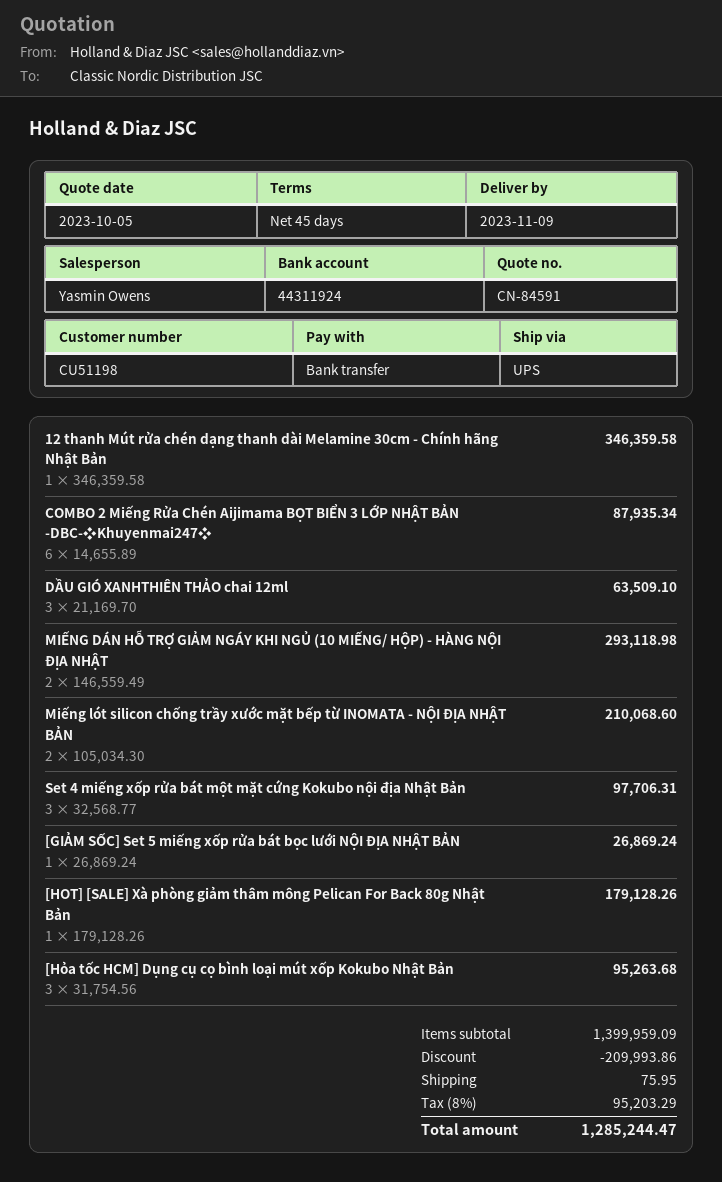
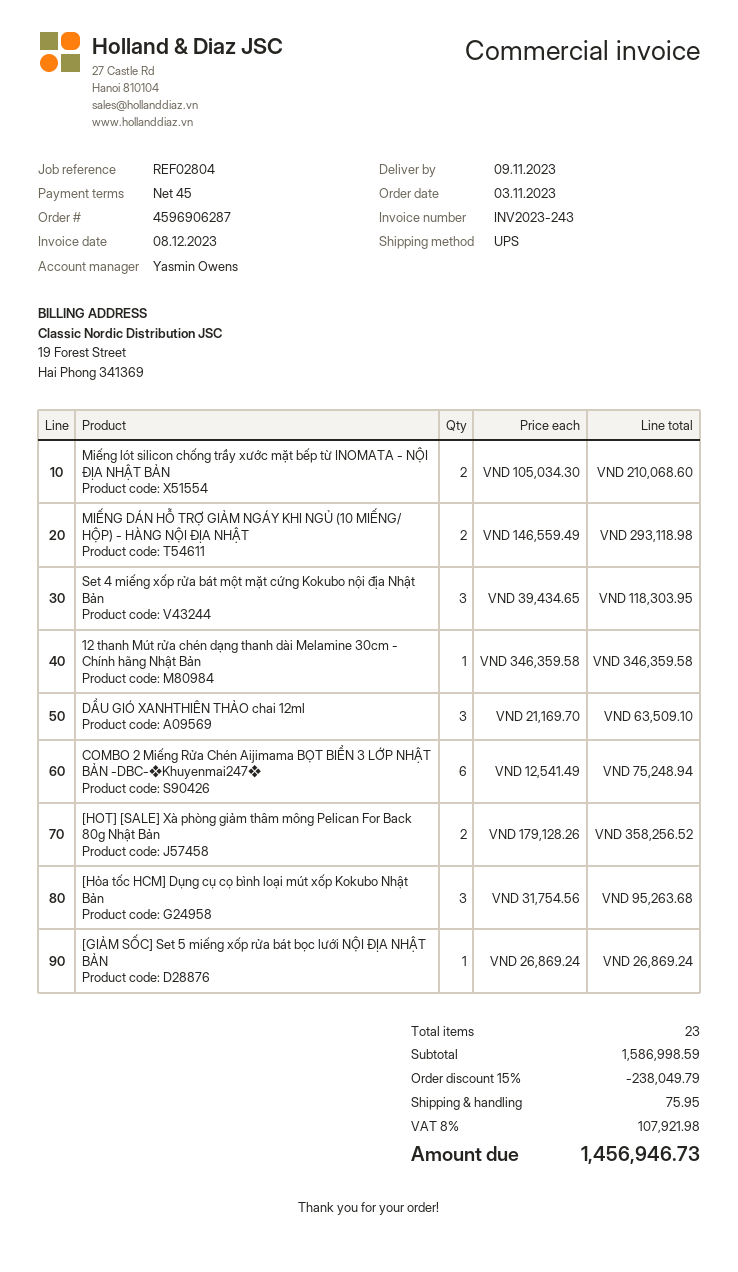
COMBO 2 Miếng Rửa Chén Aijimama BỌT BIỂN 3 LỚP NHẬT BẢN -DBC-❖Khuyenmai247❖: 6 x 14655.89 = 87935.34 -> 6 x 12541.49 = 75248.94
Set 4 miếng xốp rửa bát một mặt cứng Kokubo nội địa Nhật Bản: 3 x 32568.77 = 97706.31 -> 3 x 39434.65 = 118303.95
[HOT] [SALE] Xà phòng giảm thâm mông Pelican For Back 80g Nhật Bản: 1 x 179128.26 = 179128.26 -> 2 x 179128.26 = 358256.52
subtotal: 1399959.09 -> 1586998.59
discount: 209993.86 -> 238049.79
tax: 8% = 95203.29 -> 8% = 107921.98
total: 1285244.47 -> 1456946.73

